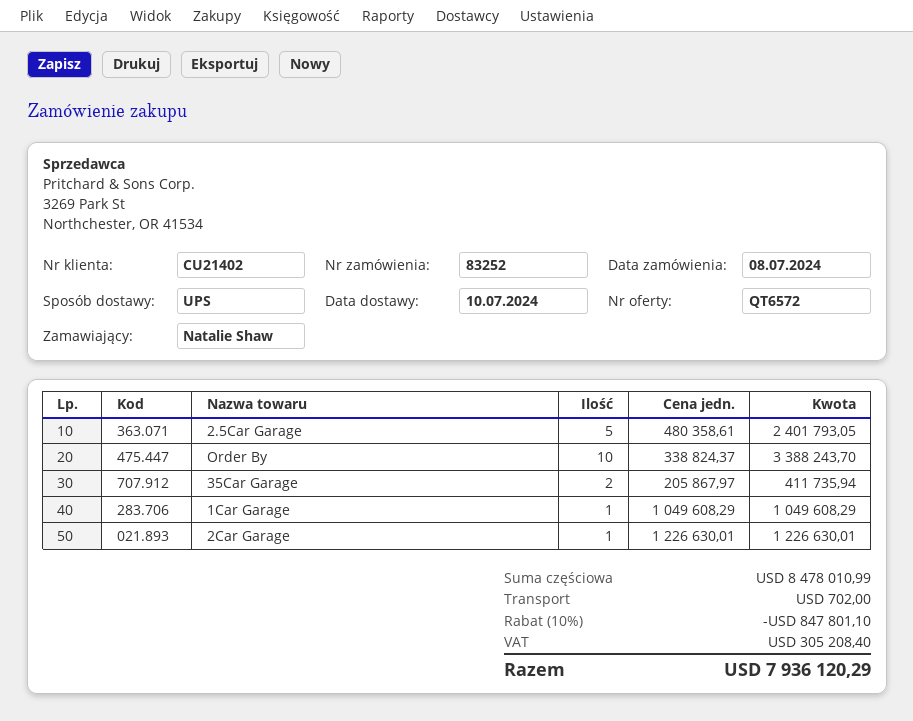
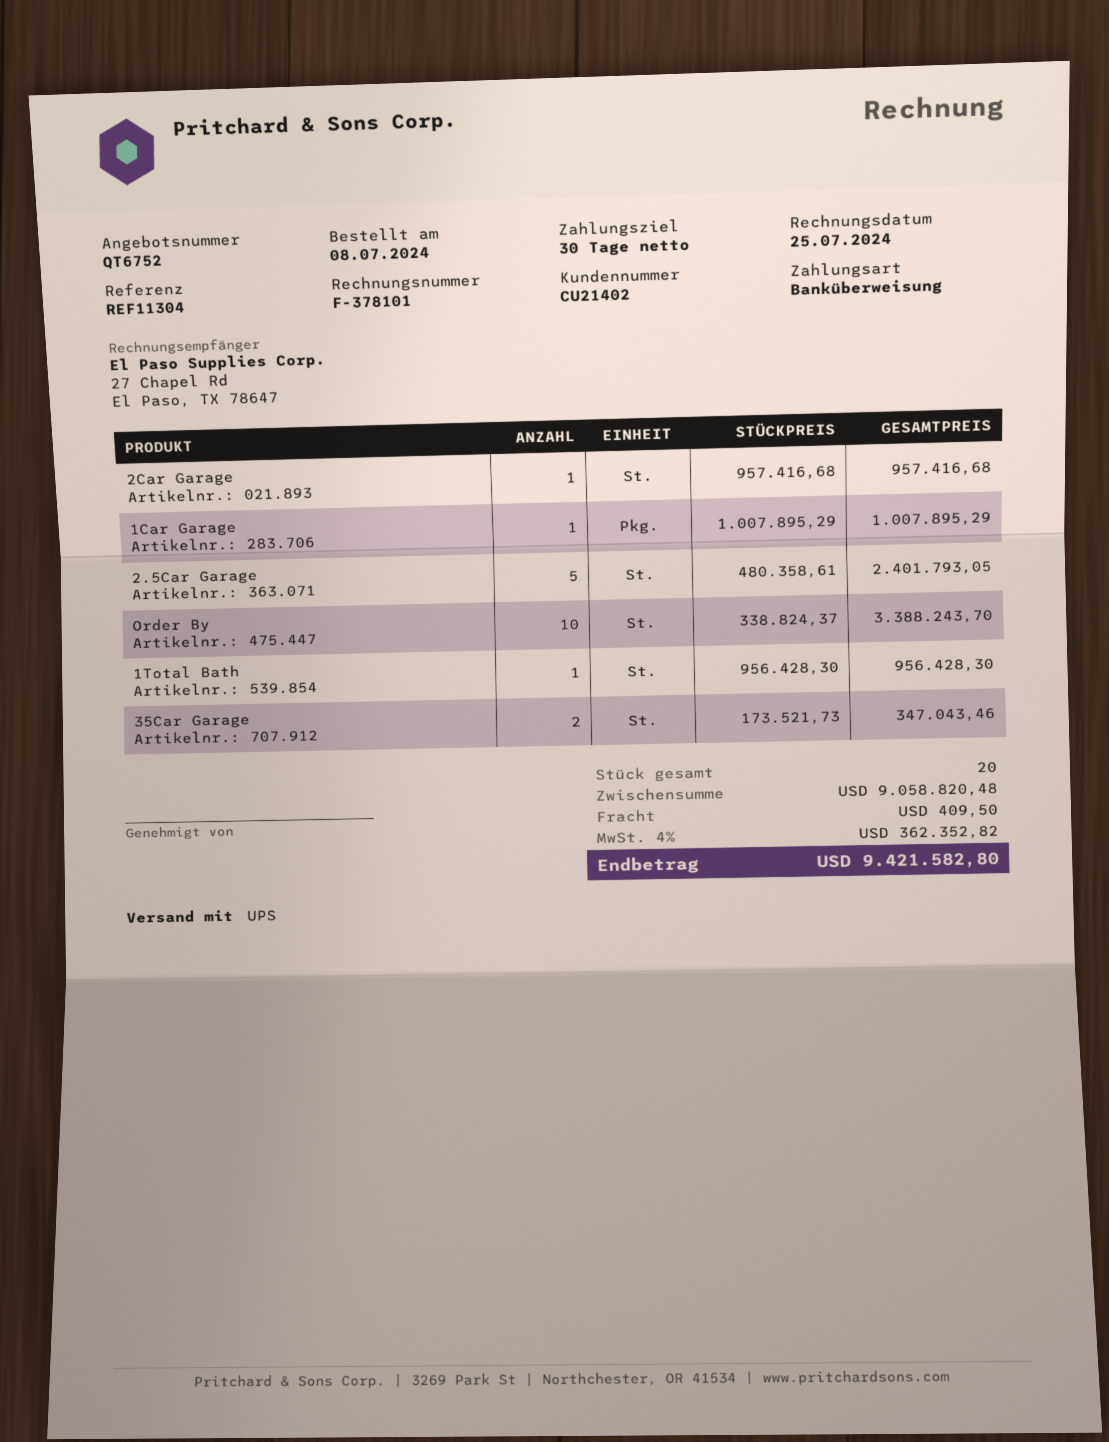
quote number: QT6572 -> QT6752
35Car Garage: 2 x 205867.97 = 411735.94 -> 2 x 173521.73 = 347043.46
1Car Garage: 1 x 1049608.29 = 1049608.29 -> 1 x 1007895.29 = 1007895.29
2Car Garage: 1 x 1226630.01 = 1226630.01 -> 1 x 957416.68 = 957416.68
1Total Bath: none -> 1 x 956428.30 = 956428.30
subtotal: 8478010.99 -> 9058820.48
discount: 10% = 847801.10 -> none
shipping: 702.00 -> 409.50
tax: 305208.40 -> 362352.82
total: 7936120.29 -> 9421582.80

